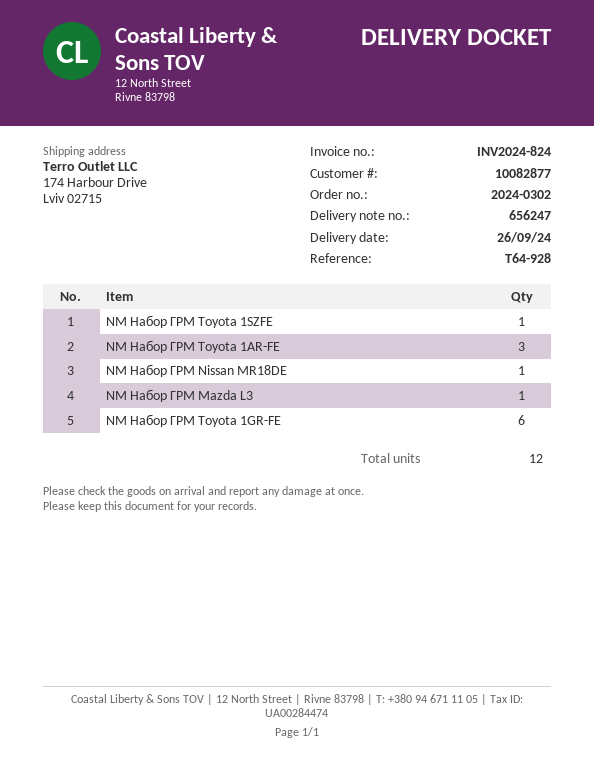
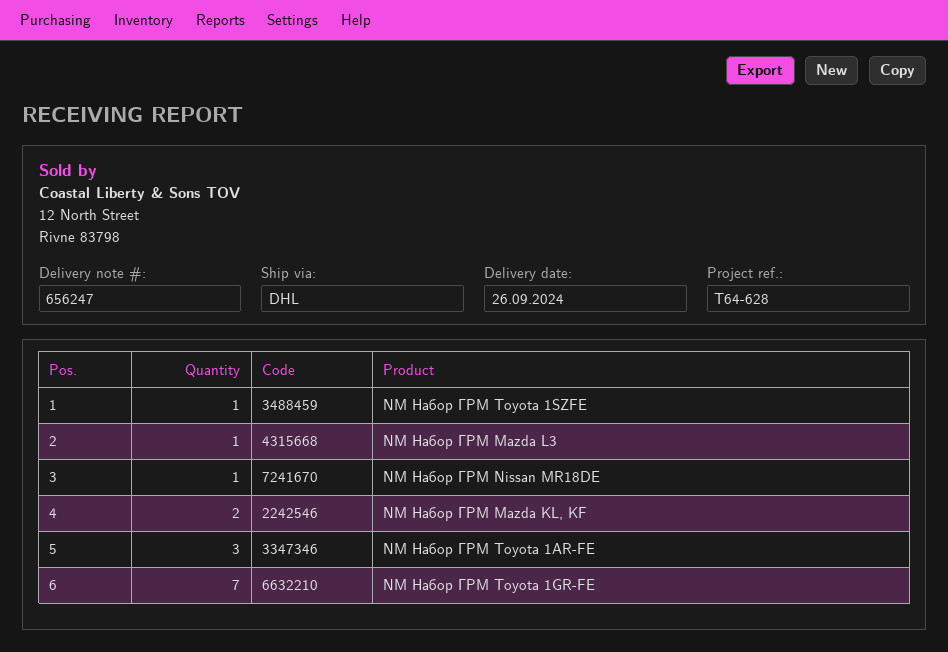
reference: T64-928 -> T64-628
NM Набор ГРМ Toyota 1GR-FE: 6 -> 7
NM Набор ГРМ Mazda KL, KF: none -> 2

